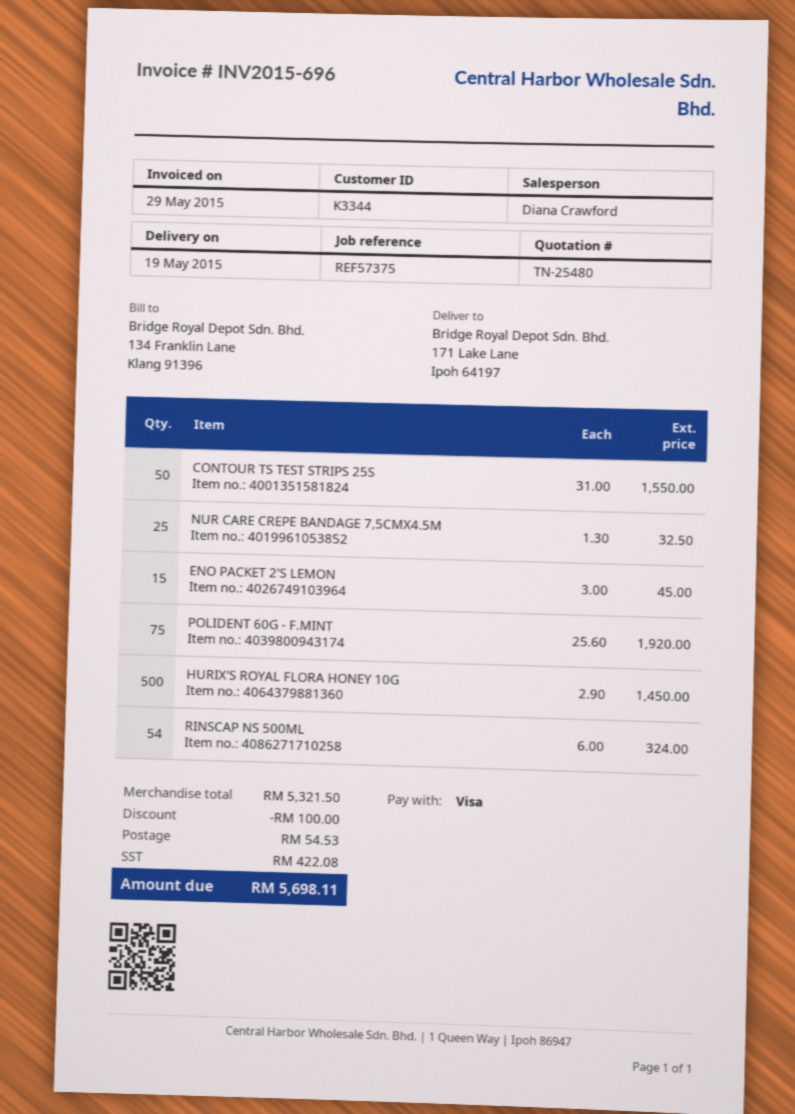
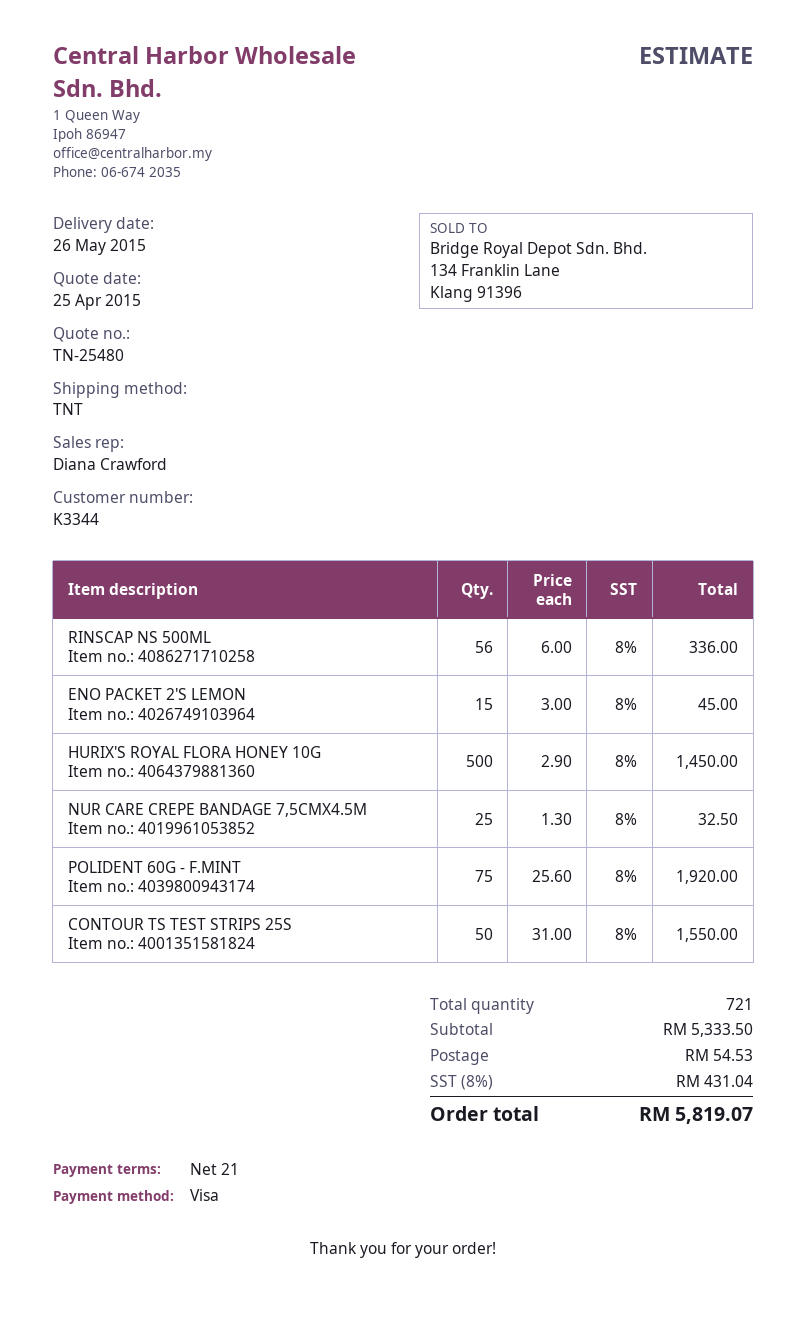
delivery date: 2015-05-19 -> 2015-05-26
RINSCAP NS 500ML: 54 x 6.00 = 324.00 -> 56 x 6.00 = 336.00
subtotal: 5321.50 -> 5333.50
discount: 100.00 -> none
tax: 422.08 -> 431.04
total: 5698.11 -> 5819.07

